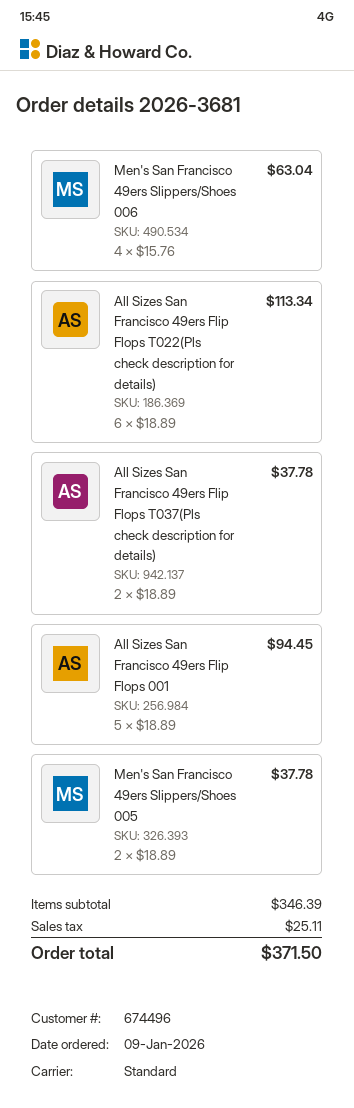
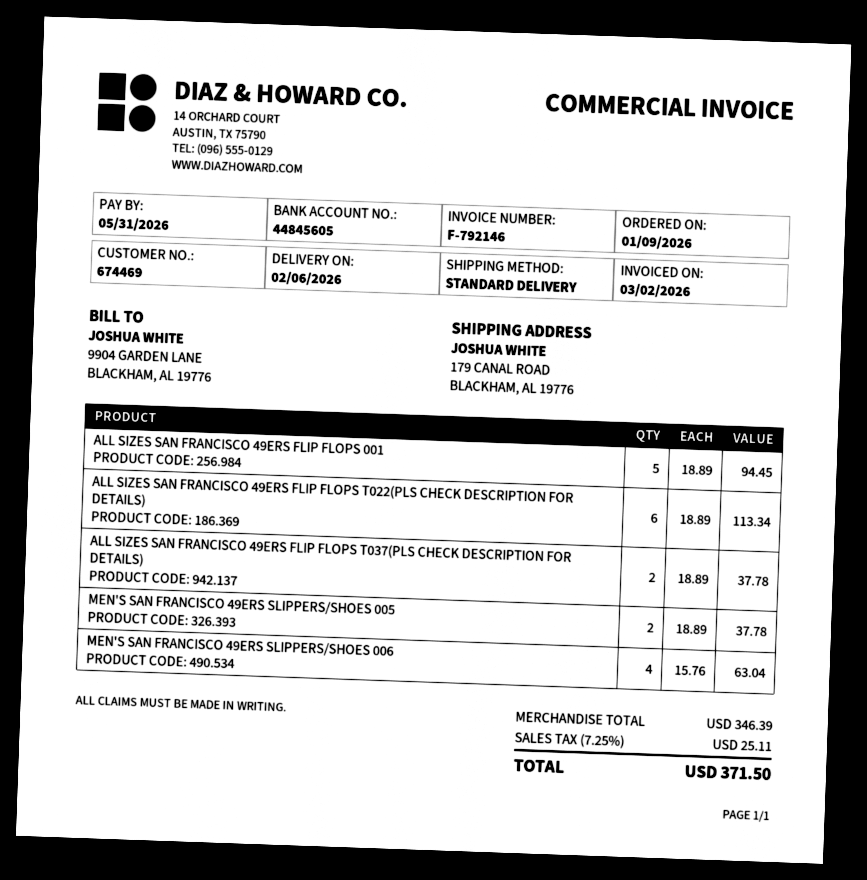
customer number: 674496 -> 674469

